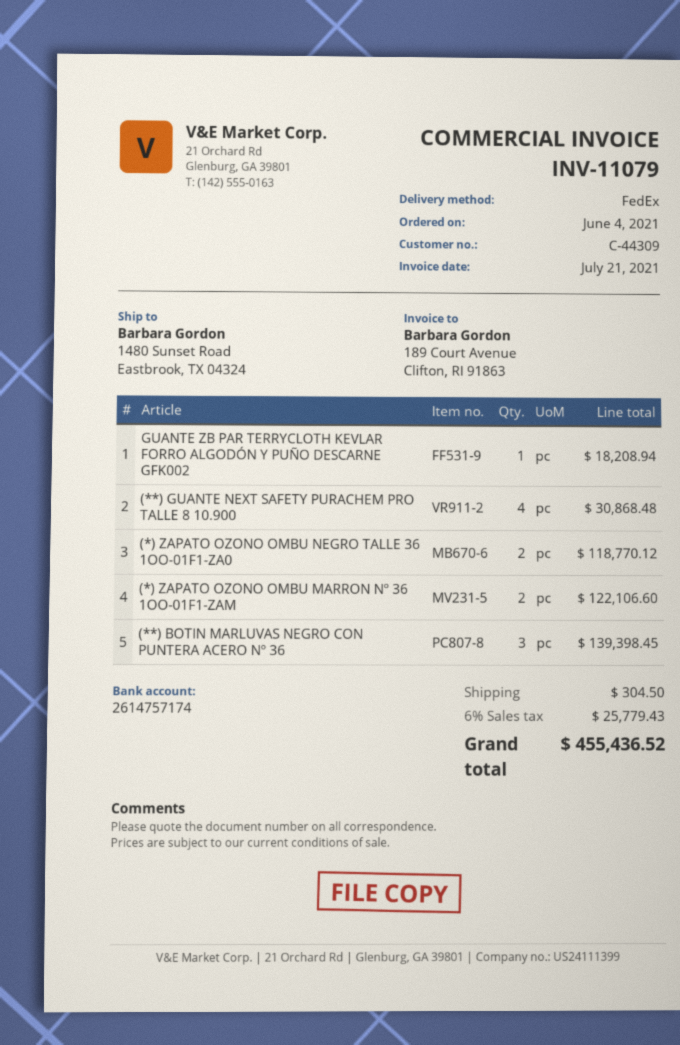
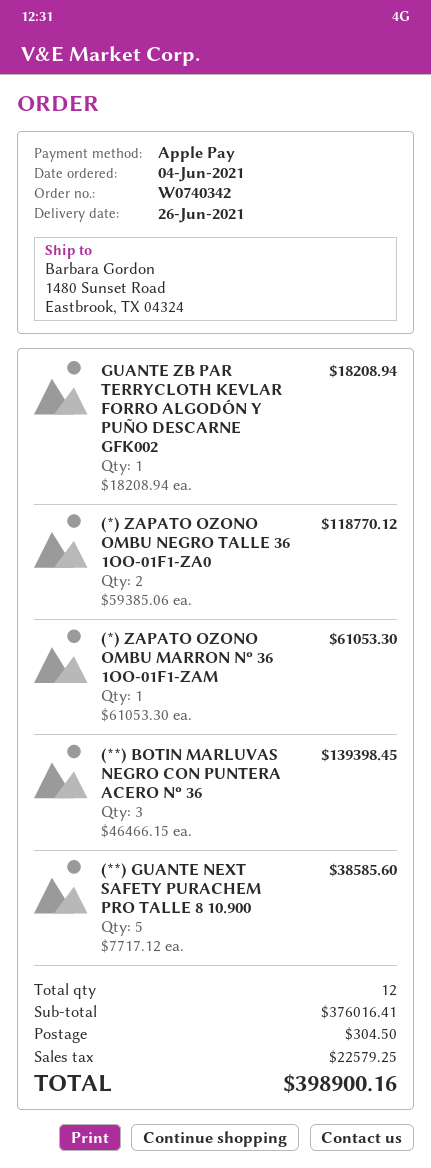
(**) GUANTE NEXT SAFETY PURACHEM PRO TALLE 8 10.900: 4 for 30868.48 -> 5 for 38585.60
(*) ZAPATO OZONO OMBU MARRON Nº 36 1OO-01F1-ZAM: 2 for 122106.60 -> 1 for 61053.30
tax: 25779.43 -> 22579.25
total: 455436.52 -> 398900.16

